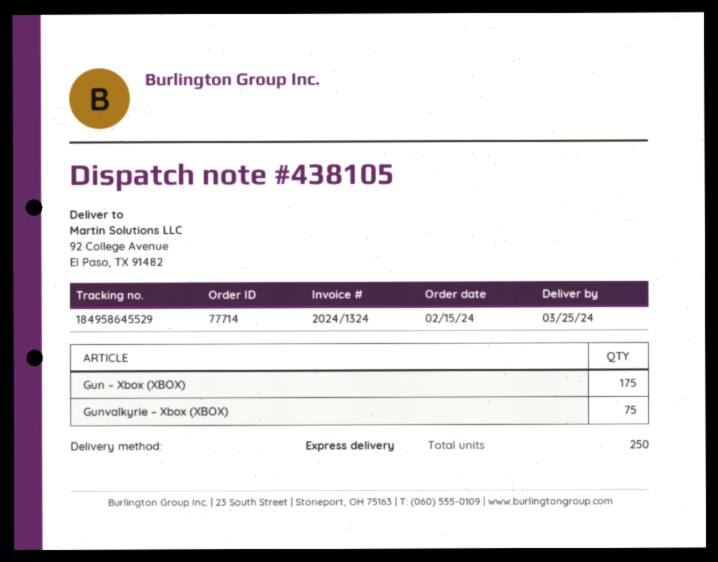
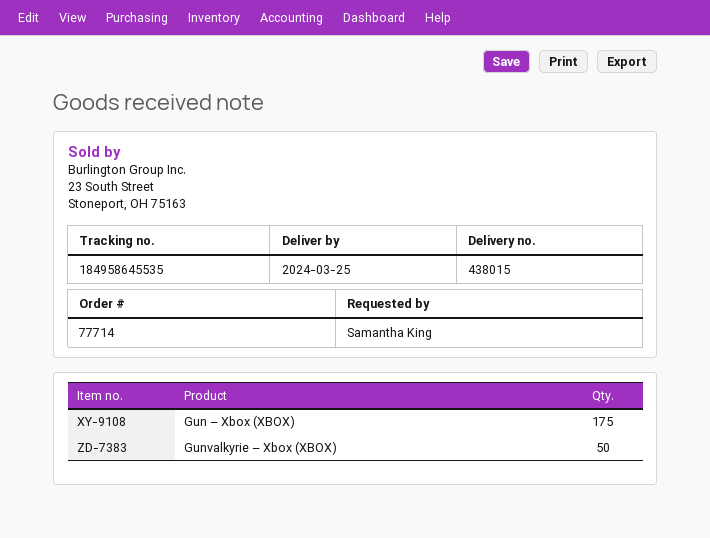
delivery note number: 438105 -> 438015
tracking number: 184958645529 -> 184958645535
Gunvalkyrie – Xbox (XBOX): 75 -> 50

